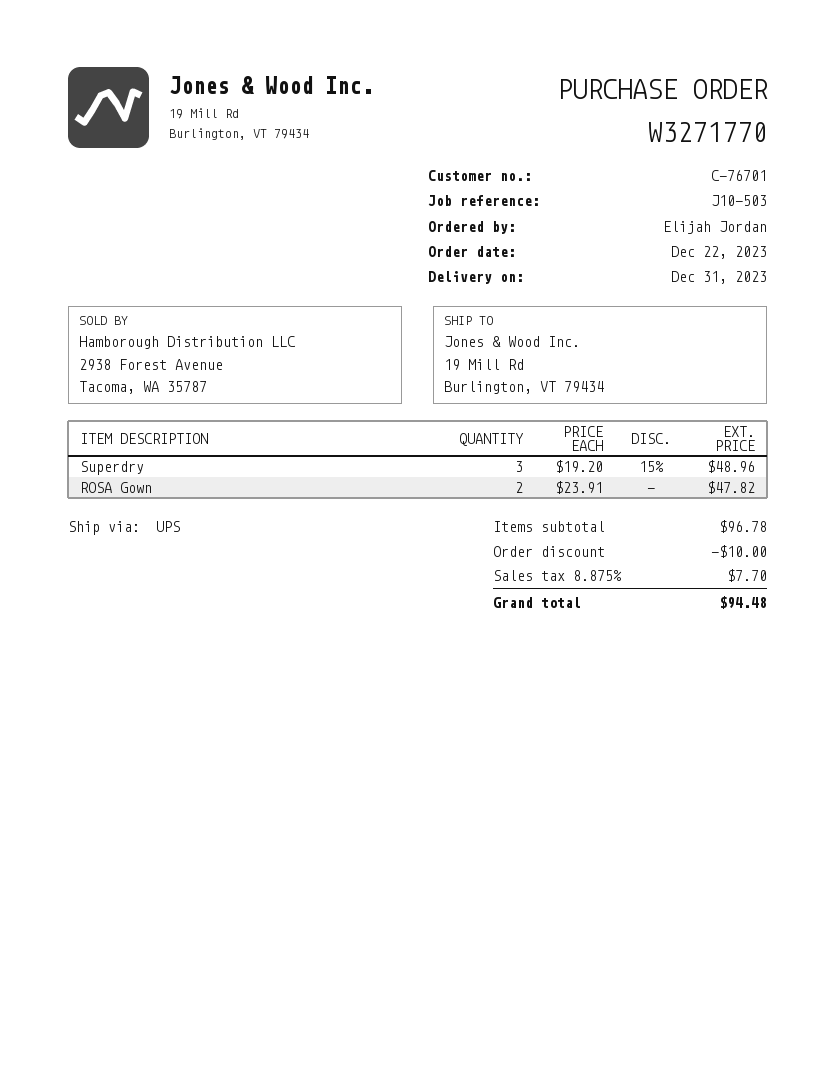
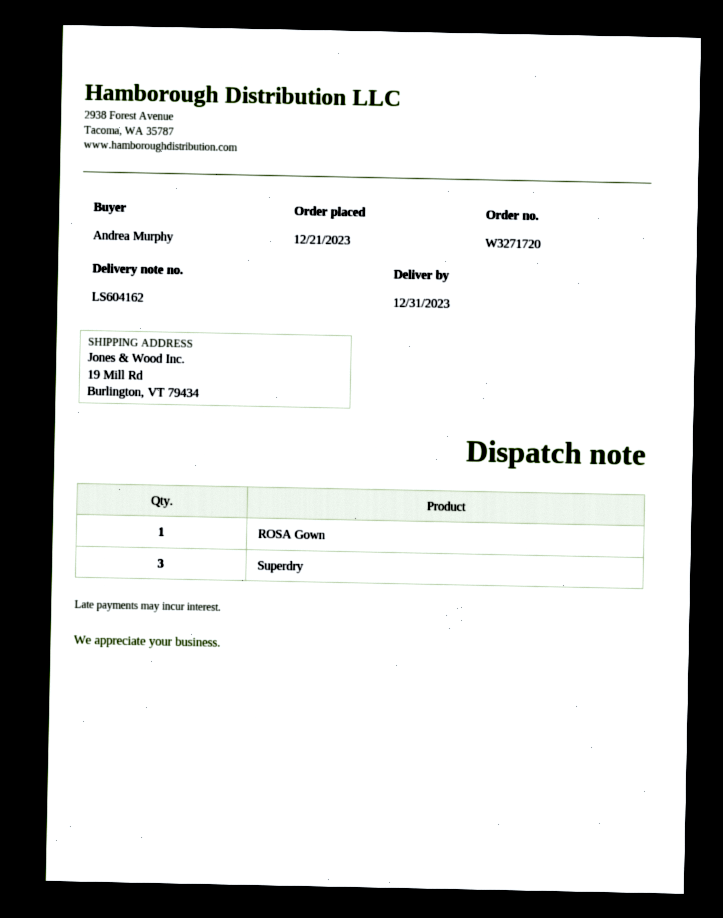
order number: W3271770 -> W3271720
order date: 2023-12-22 -> 2023-12-21
ordered by: Elijah Jordan -> Andrea Murphy
ROSA Gown: 2 -> 1

